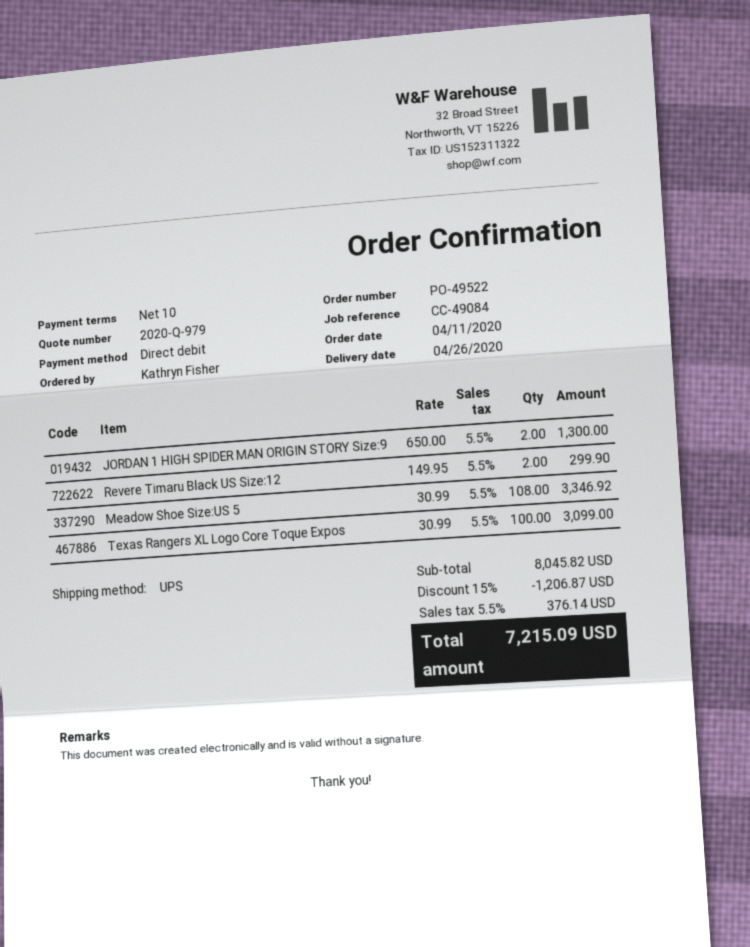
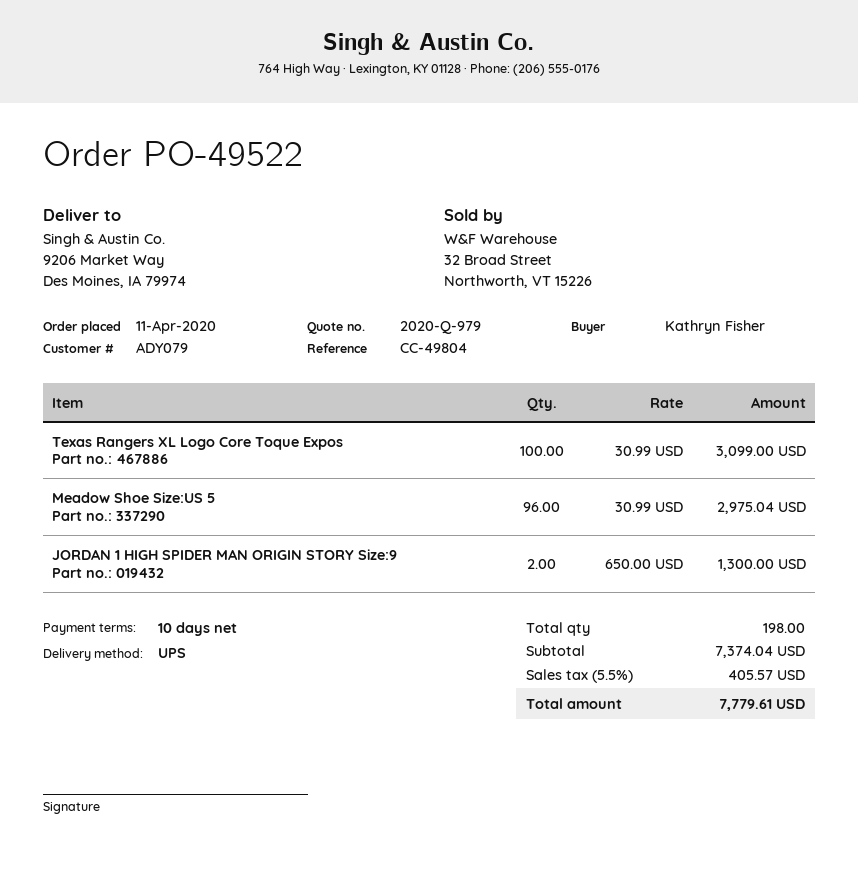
reference: CC-49084 -> CC-49804
Revere Timaru Black US Size:12: 2 x 149.95 = 299.90 -> none
Meadow Shoe Size:US 5: 108 x 30.99 = 3346.92 -> 96 x 30.99 = 2975.04
subtotal: 8045.82 -> 7374.04
discount: 15% = 1206.87 -> none
tax: 5.5% = 376.14 -> 5.5% = 405.57
total: 7215.09 -> 7779.61

